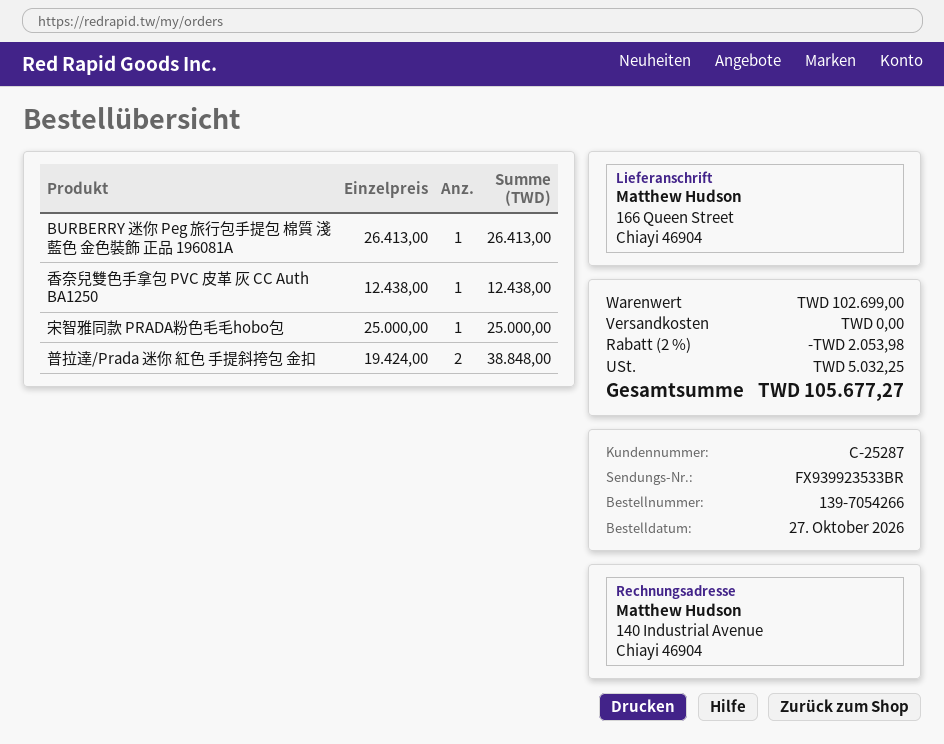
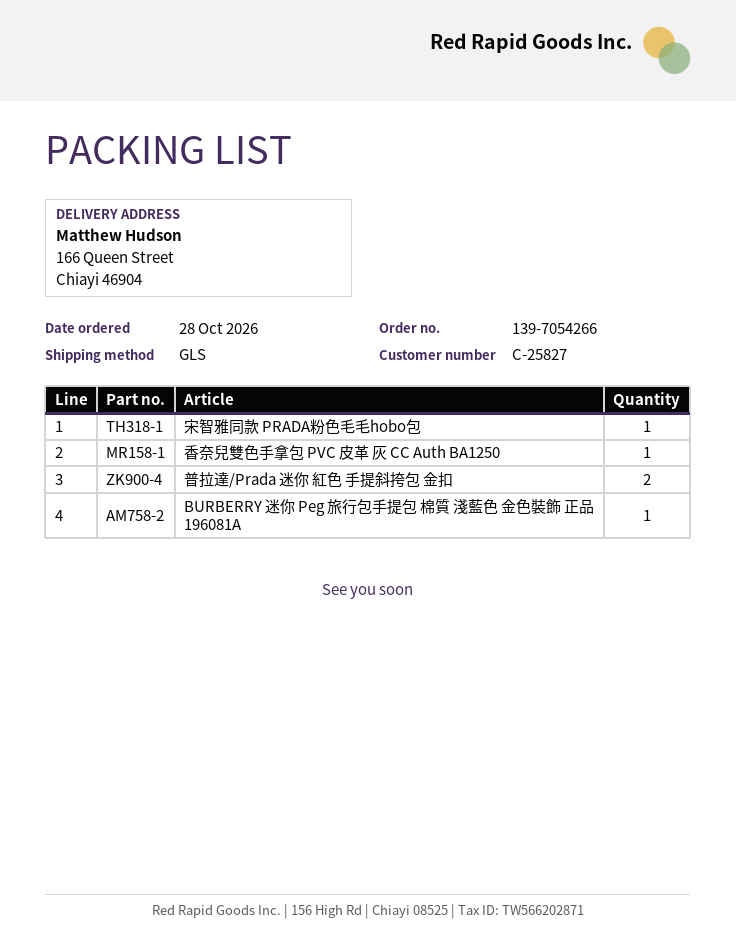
order date: 2026-10-27 -> 2026-10-28
customer number: C-25287 -> C-25827

